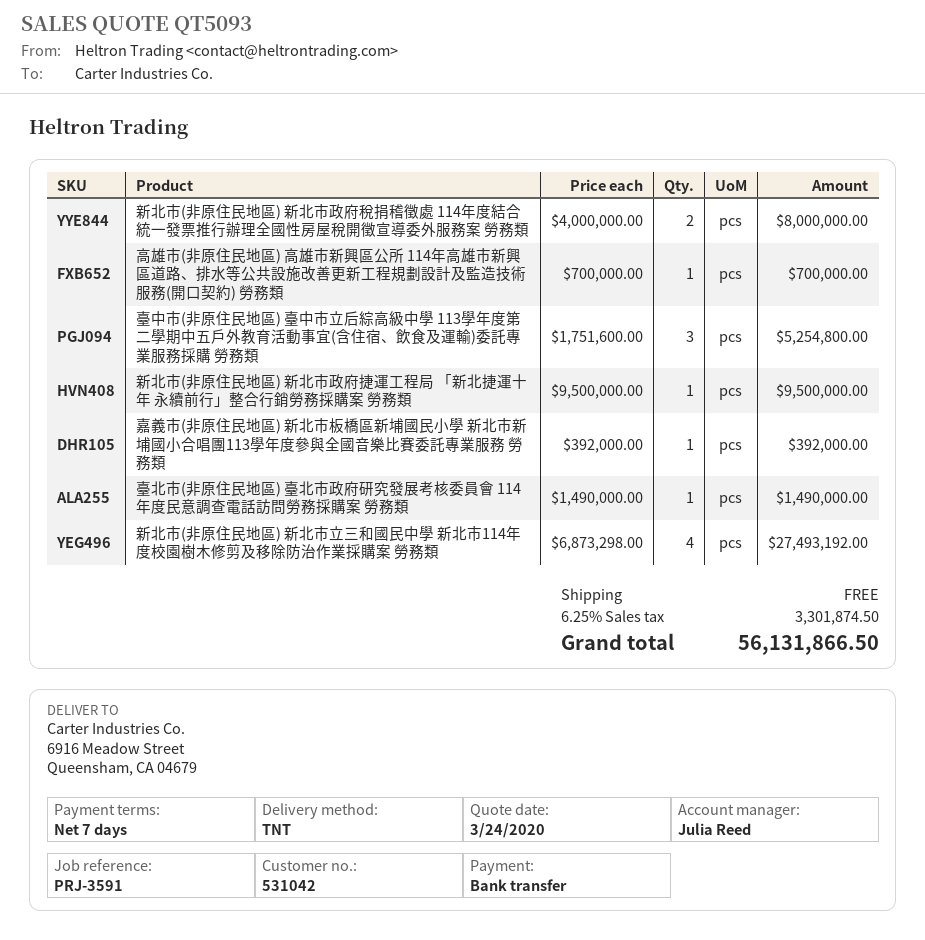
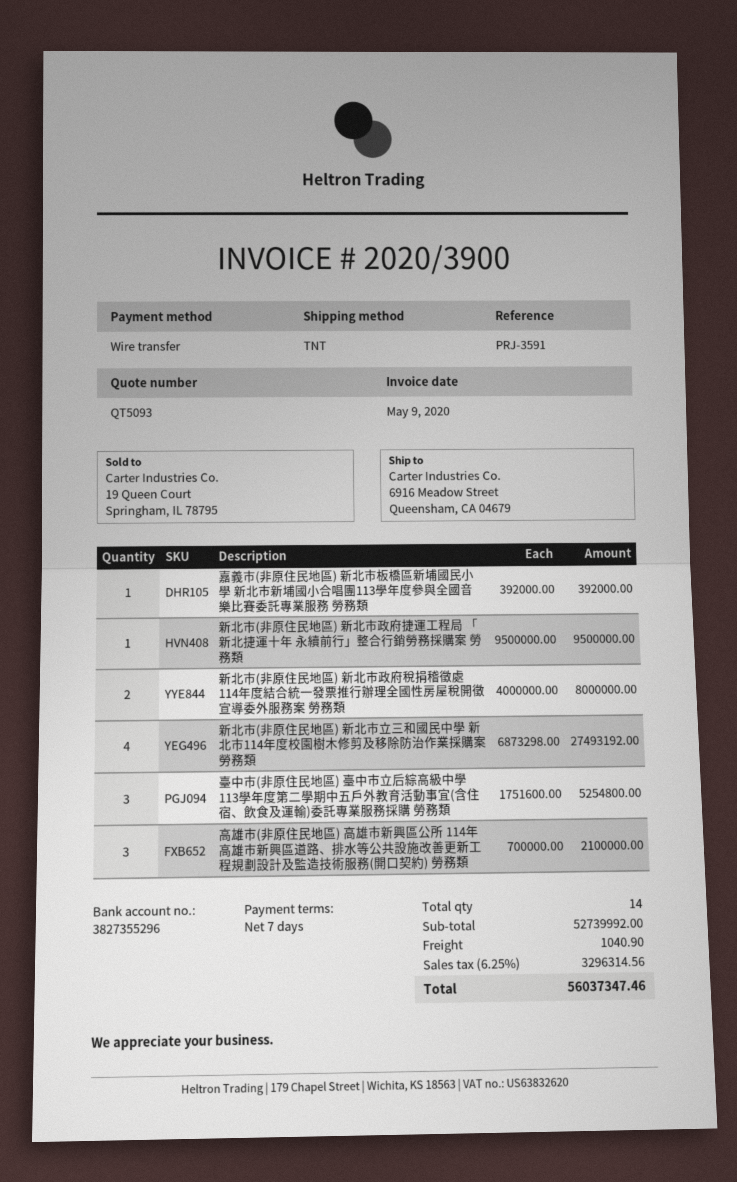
高雄市(非原住民地區) 高雄市新興區公所 114年高雄市新興區道路、排水等公共設施改善更新工程規劃設計及監造技術服務(開口契約) 勞務類: 1 x 700000.00 = 700000.00 -> 3 x 700000.00 = 2100000.00
臺北市(非原住民地區) 臺北市政府研究發展考核委員會 114年度民意調查電話訪問勞務採購案 勞務類: 1 x 1490000.00 = 1490000.00 -> none
shipping: 0.00 -> 1040.90
tax: 6.25% = 3301874.50 -> 6.25% = 3296314.56
total: 56131866.50 -> 56037347.46

